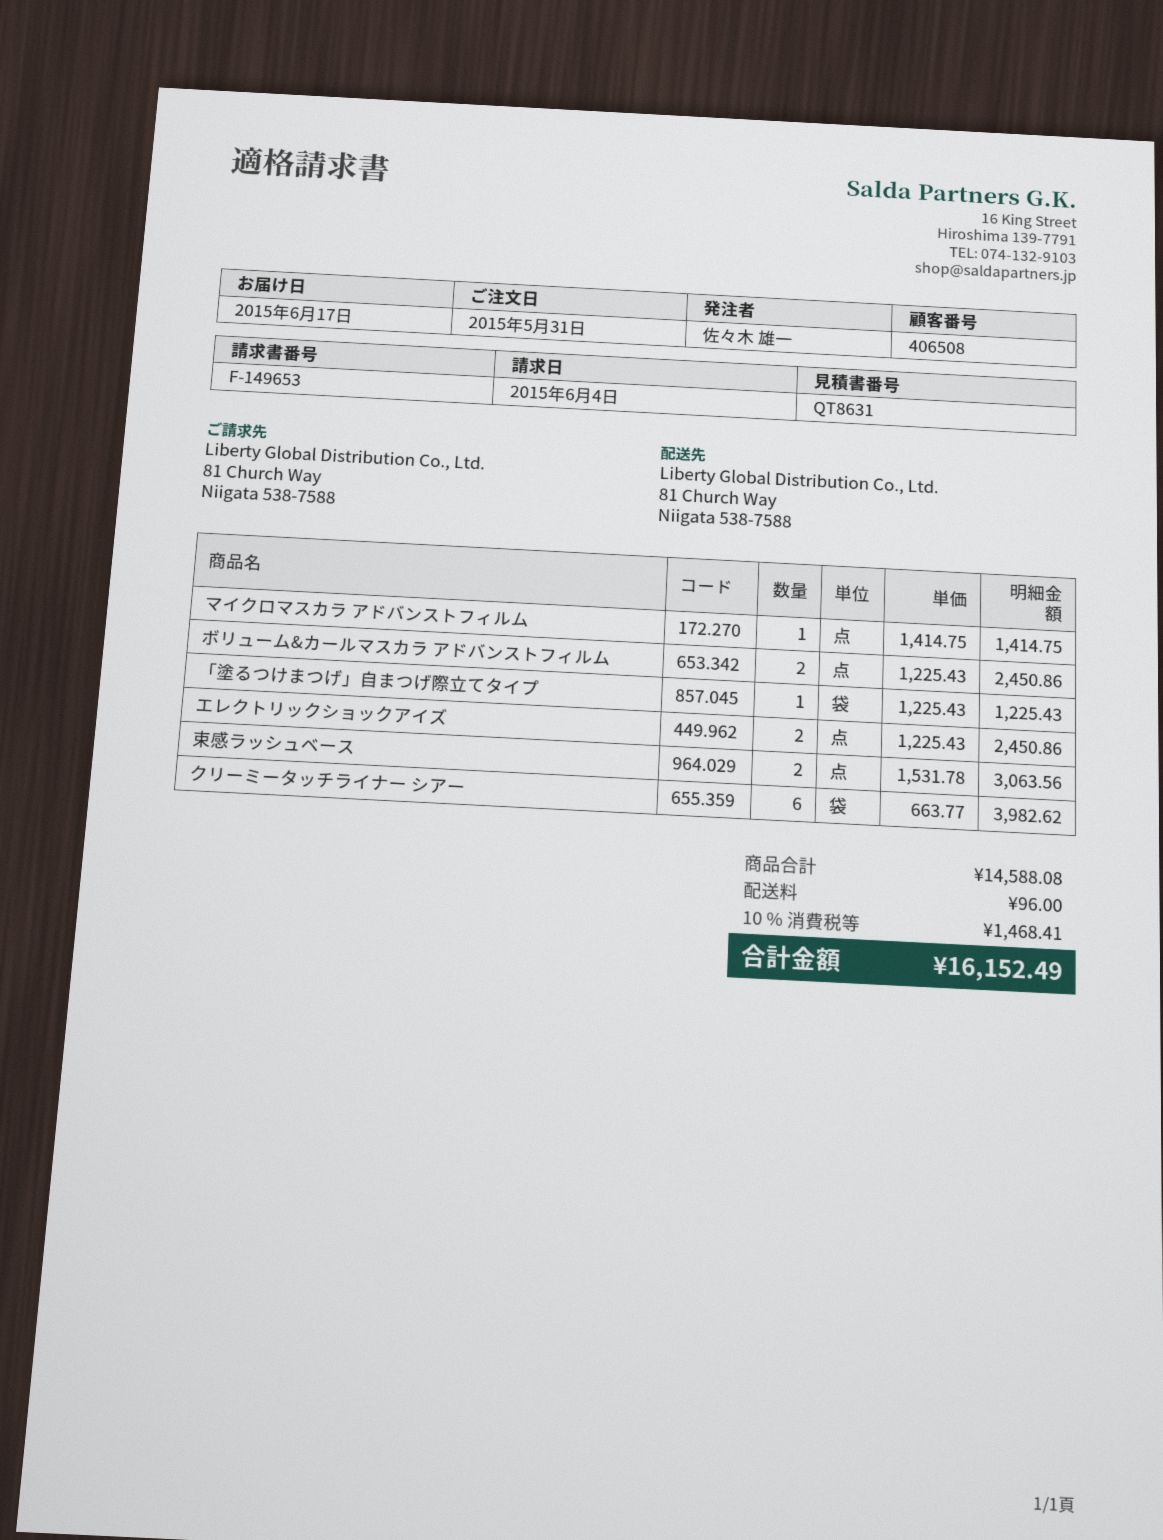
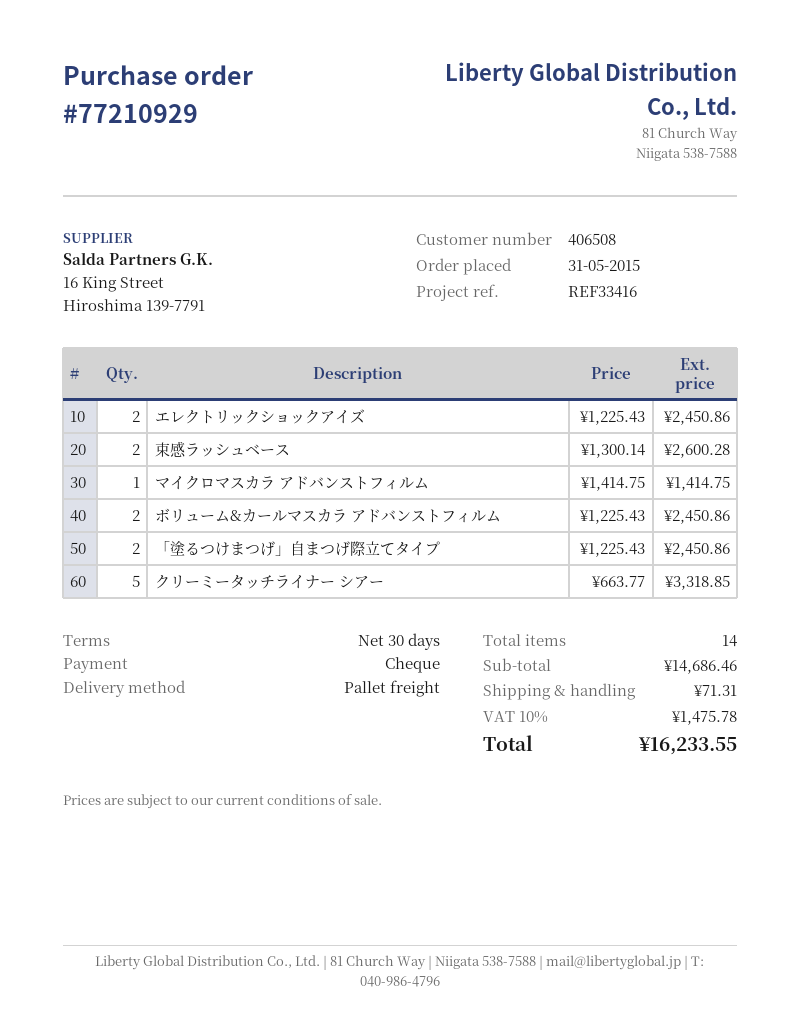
「塗るつけまつげ」自まつげ際立てタイプ: 1 x 1225.43 = 1225.43 -> 2 x 1225.43 = 2450.86
束感ラッシュベース: 2 x 1531.78 = 3063.56 -> 2 x 1300.14 = 2600.28
クリーミータッチライナー シアー: 6 x 663.77 = 3982.62 -> 5 x 663.77 = 3318.85
subtotal: 14588.08 -> 14686.46
shipping: 96.00 -> 71.31
tax: 10% = 1468.41 -> 10% = 1475.78
total: 16152.49 -> 16233.55

